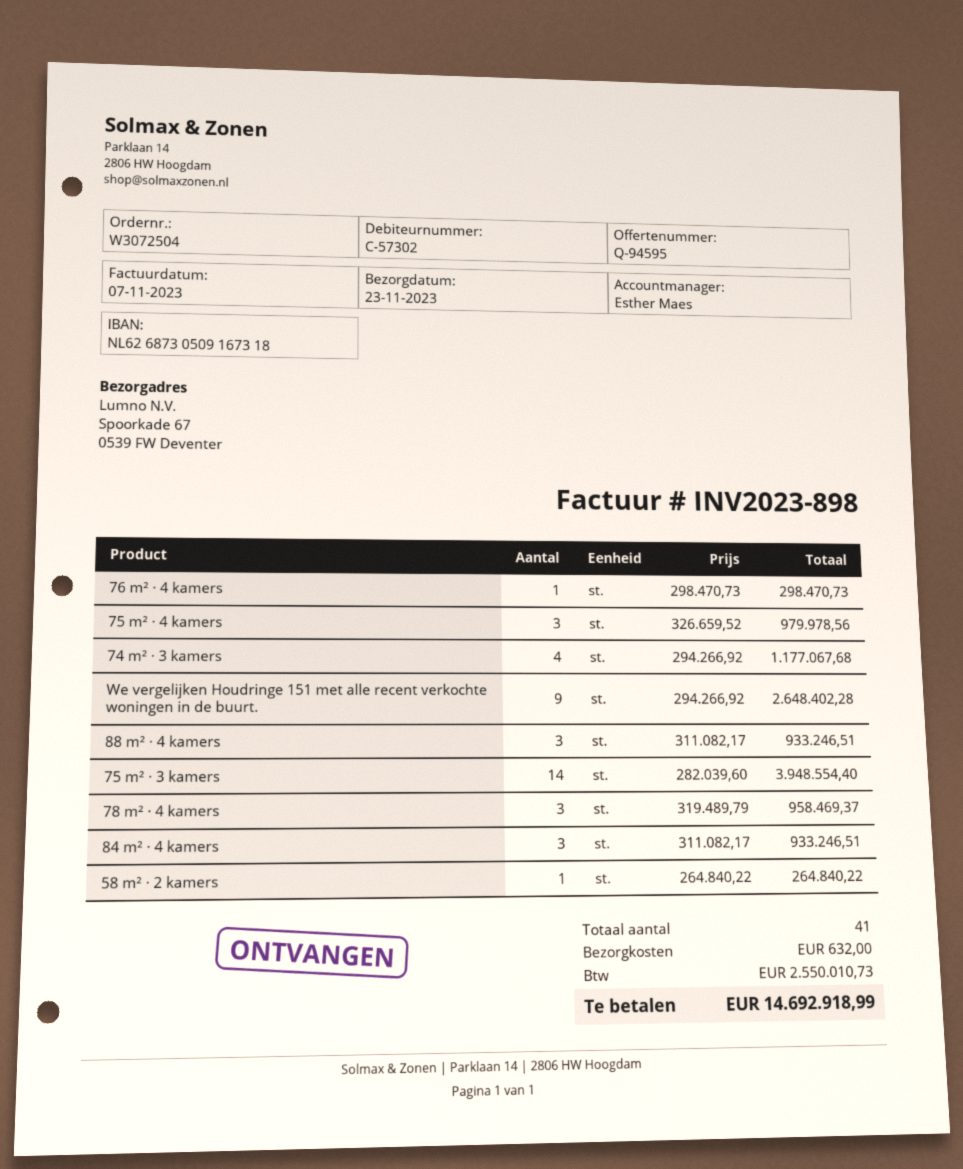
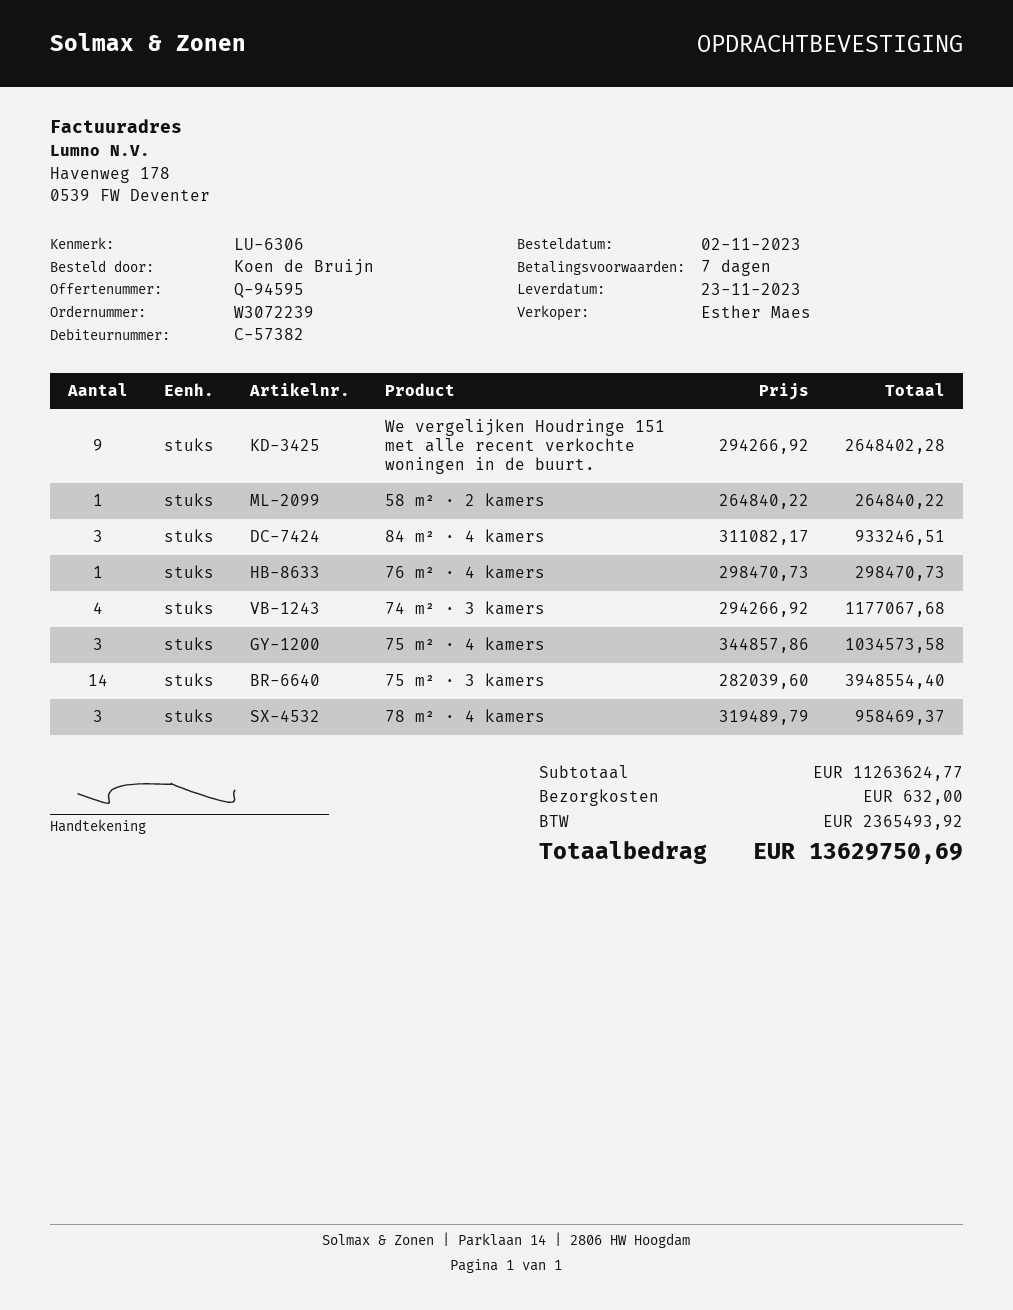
order number: W3072504 -> W3072239
customer number: C-57302 -> C-57382
75 m² · 4 kamers: 3 x 326659.52 = 979978.56 -> 3 x 344857.86 = 1034573.58
88 m² · 4 kamers: 3 x 311082.17 = 933246.51 -> none
tax: 2550010.73 -> 2365493.92
total: 14692918.99 -> 13629750.69

